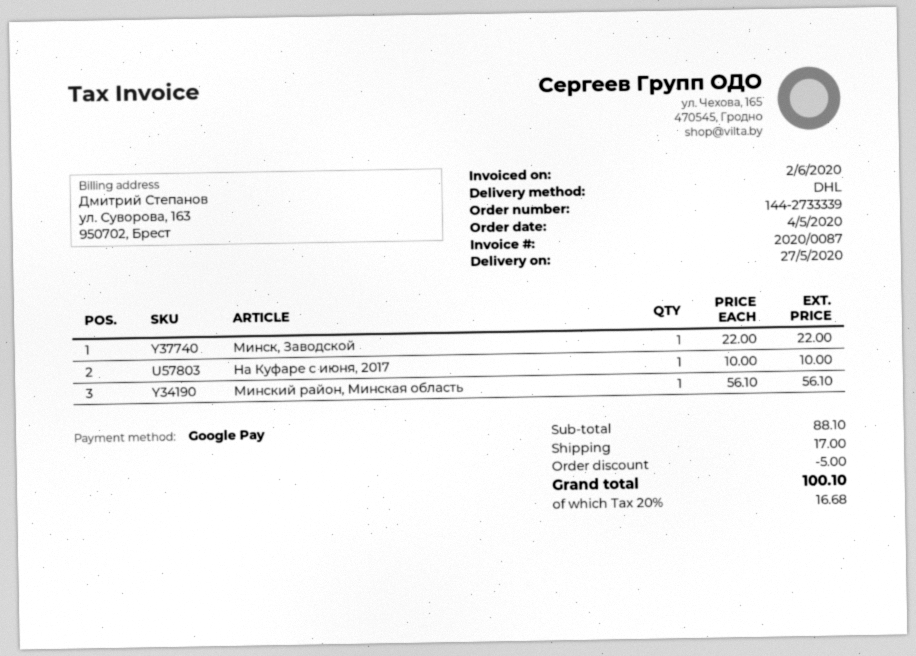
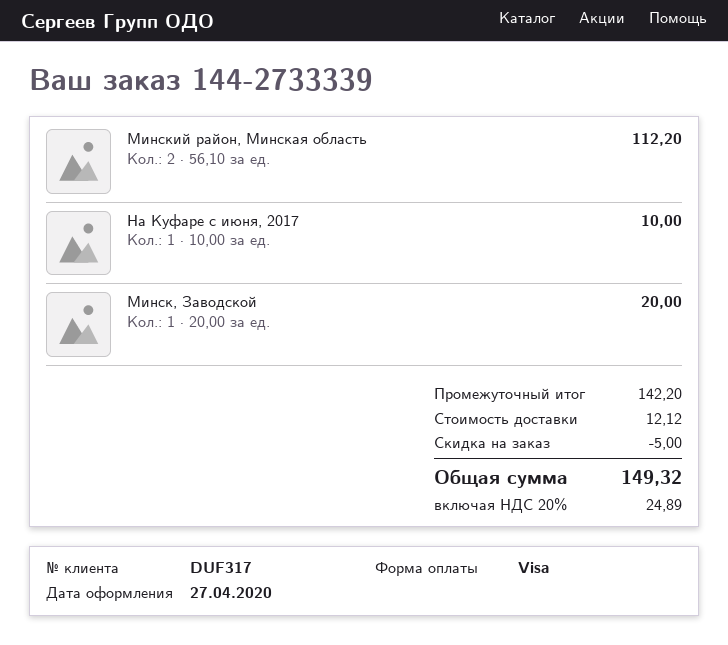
order date: 2020-05-04 -> 2020-04-27
payment method: Google Pay -> Visa
Минск, Заводской: 1 x 22.00 = 22.00 -> 1 x 20.00 = 20.00
Минский район, Минская область: 1 x 56.10 = 56.10 -> 2 x 56.10 = 112.20
subtotal: 88.10 -> 142.20
shipping: 17.00 -> 12.12
tax: 20% = 16.68 -> 20% = 24.89
total: 100.10 -> 149.32

